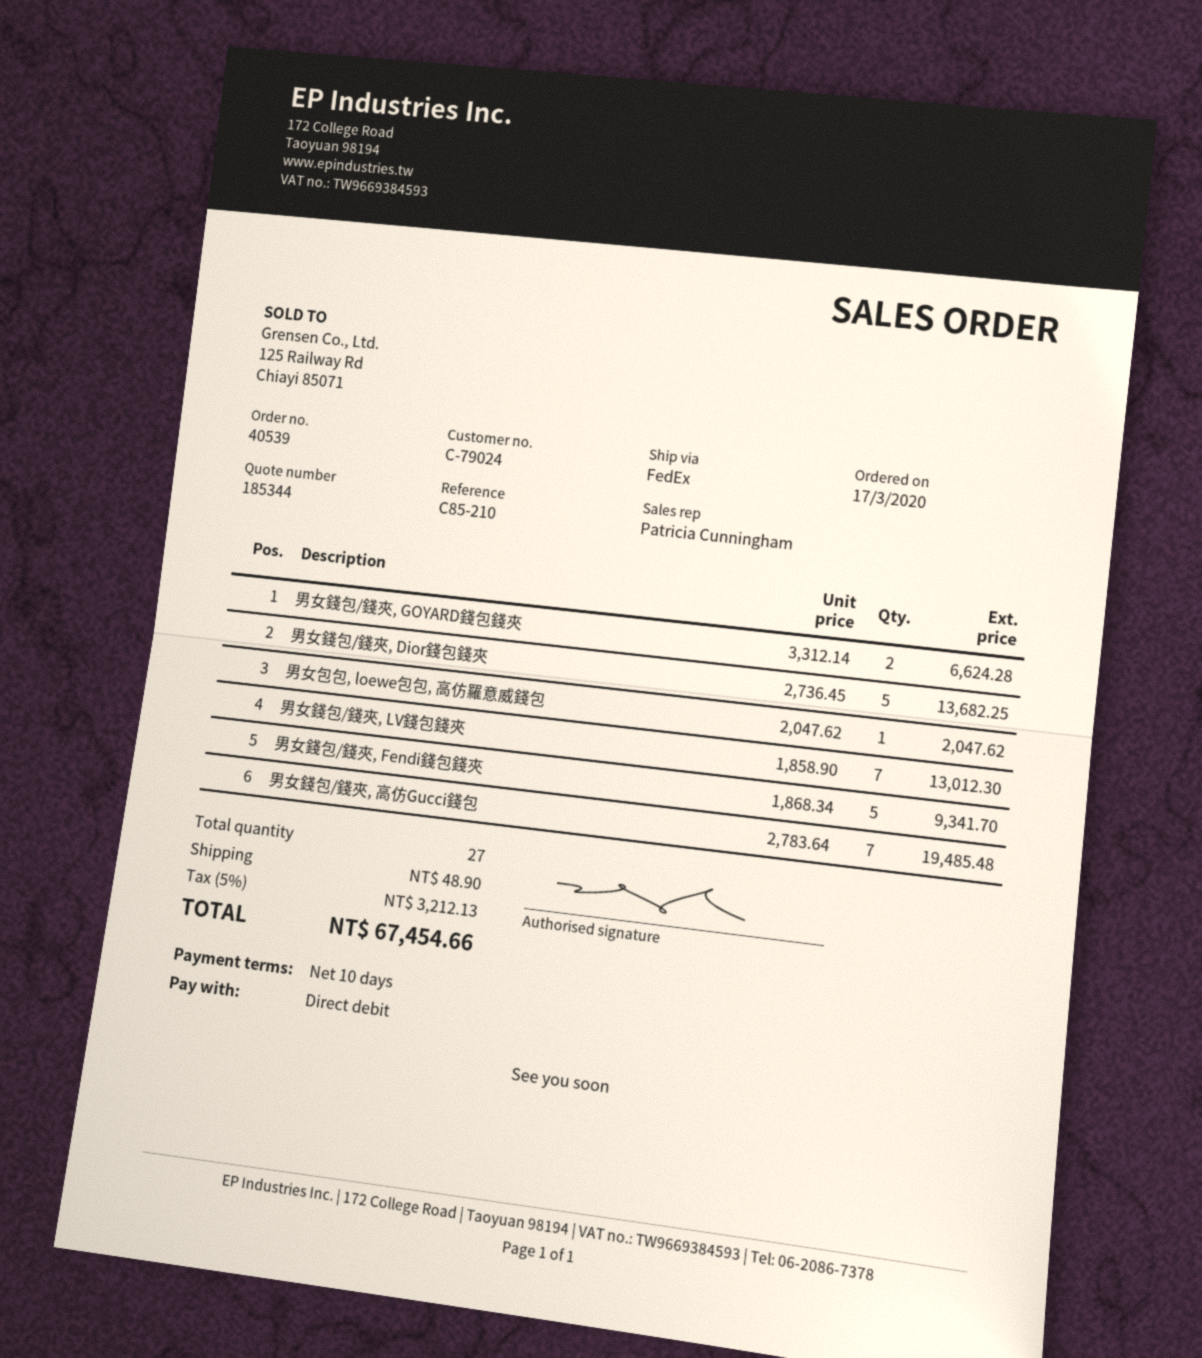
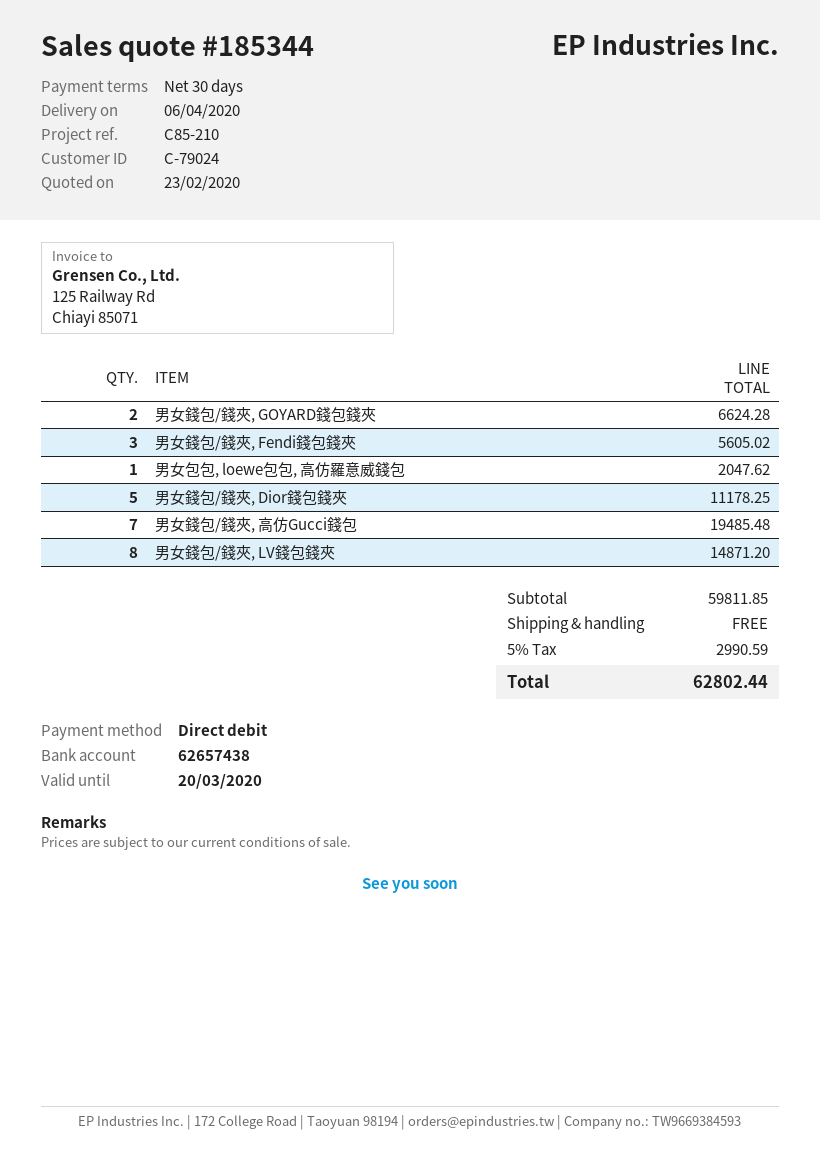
payment terms: 10 days -> 30 days
男女錢包/錢夾, Dior錢包錢夾: 5 for 13682.25 -> 5 for 11178.25
男女錢包/錢夾, LV錢包錢夾: 7 for 13012.30 -> 8 for 14871.20
男女錢包/錢夾, Fendi錢包錢夾: 5 for 9341.70 -> 3 for 5605.02
shipping: 48.90 -> 0.00
tax: 5% = 3212.13 -> 5% = 2990.59
total: 67454.66 -> 62802.44

